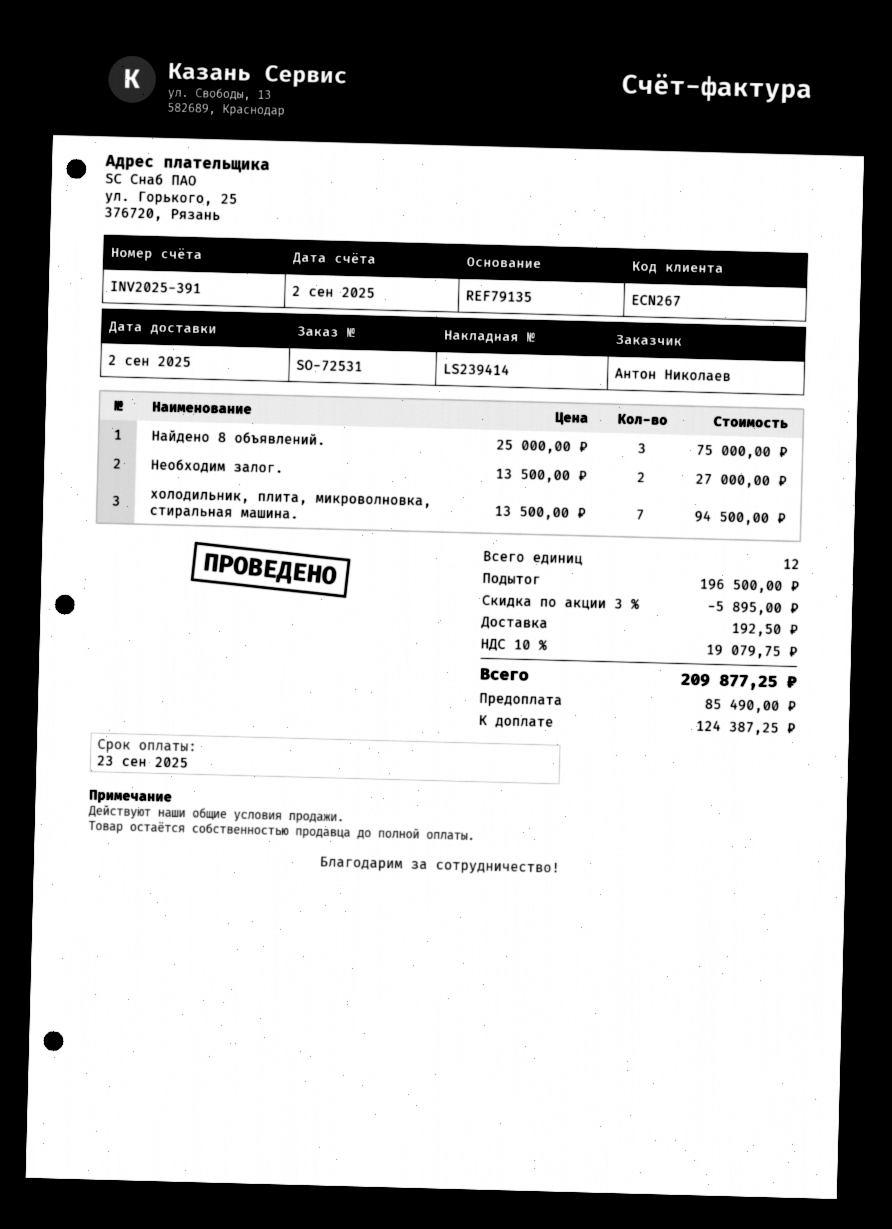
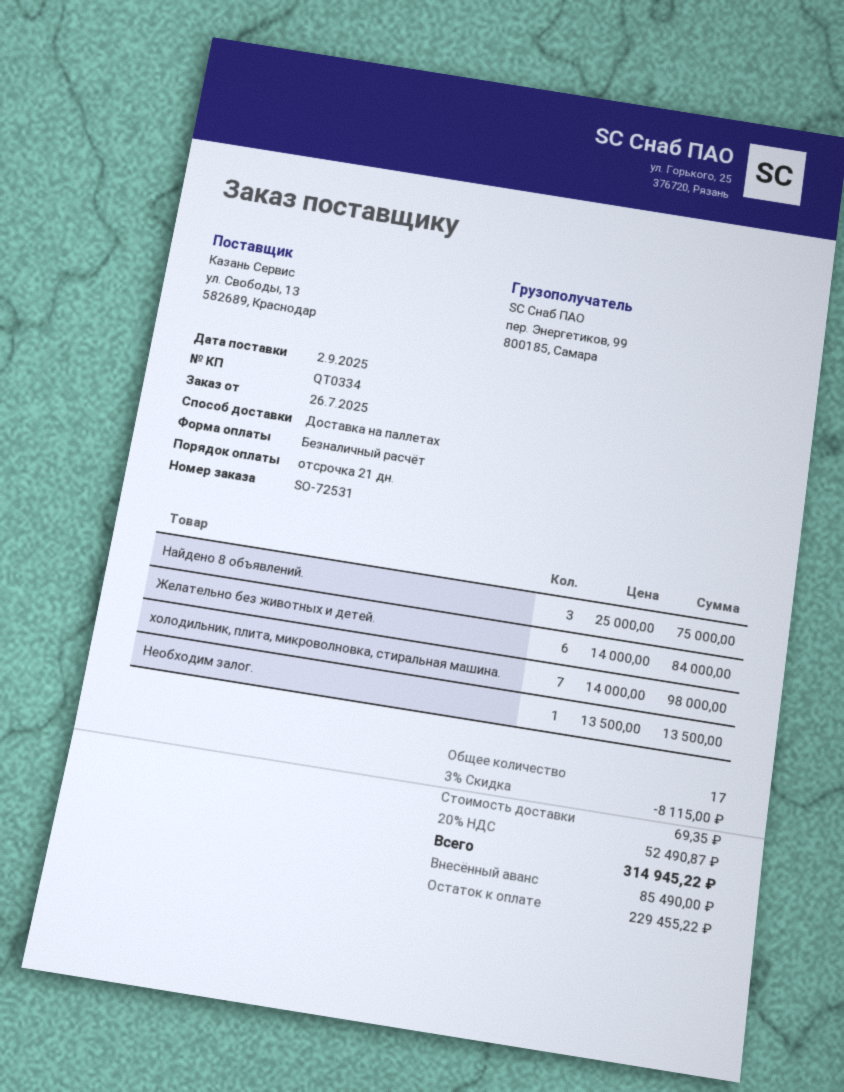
Необходим залог.: 2 x 13500.00 = 27000.00 -> 1 x 13500.00 = 13500.00
холодильник, плита, микроволновка, стиральная машина.: 7 x 13500.00 = 94500.00 -> 7 x 14000.00 = 98000.00
Желательно без животных и детей.: none -> 6 x 14000.00 = 84000.00
total quantity: 12 -> 17
discount: 3% = 5895.00 -> 3% = 8115.00
shipping: 192.50 -> 69.35
tax: 10% = 19079.75 -> 20% = 52490.87
total: 209877.25 -> 314945.22
balance: 124387.25 -> 229455.22

